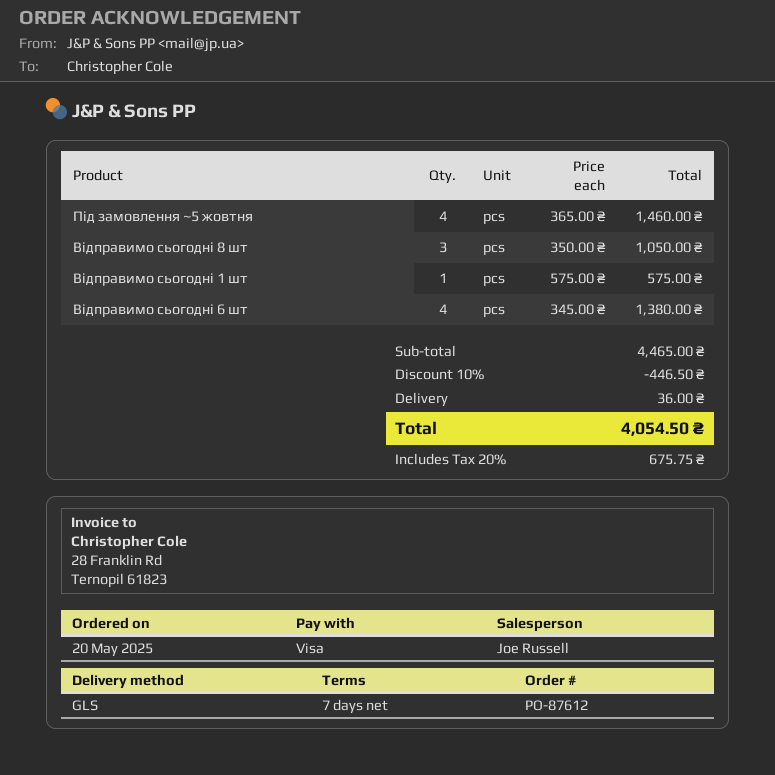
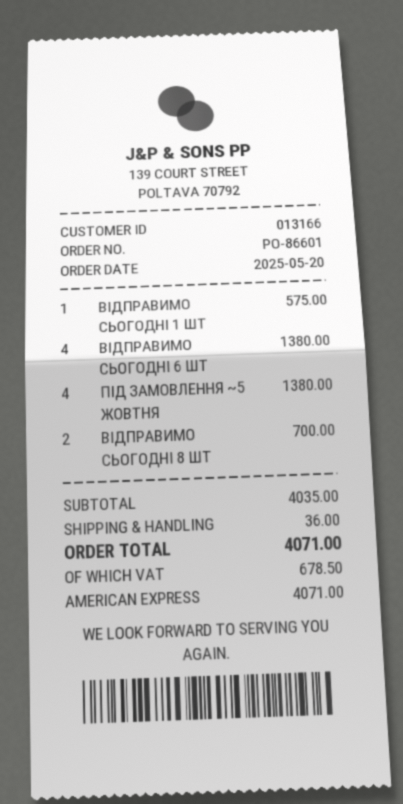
order number: PO-87612 -> PO-86601
payment method: Visa -> American Express
Під замовлення ~5 жовтня: 4 for 1460.00 -> 4 for 1380.00
Відправимо сьогодні 8 шт: 3 for 1050.00 -> 2 for 700.00
subtotal: 4465.00 -> 4035.00
discount: 10% = 446.50 -> none
tax: 675.75 -> 678.50
total: 4054.50 -> 4071.00

